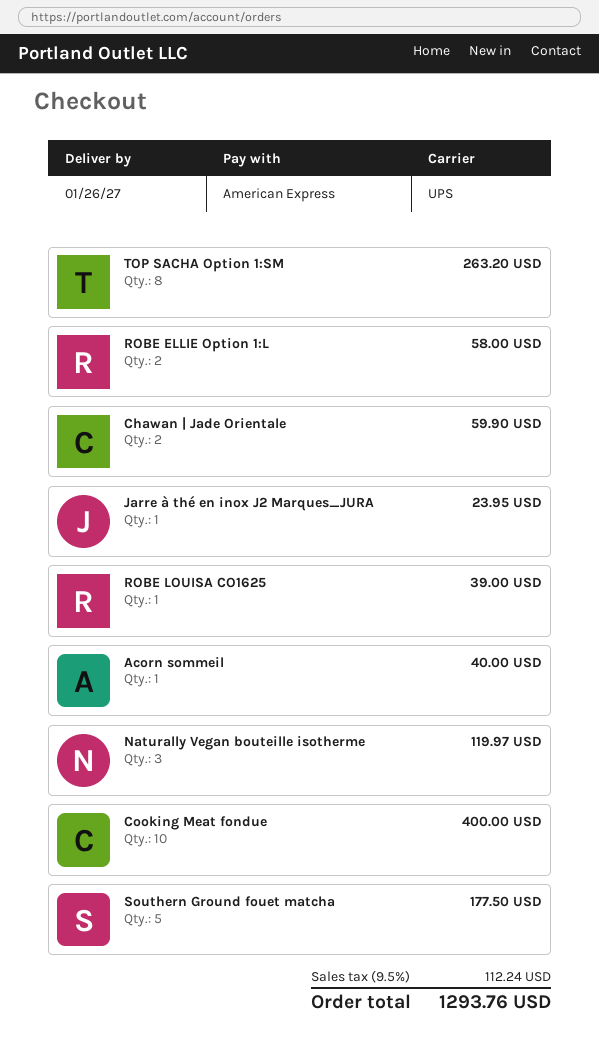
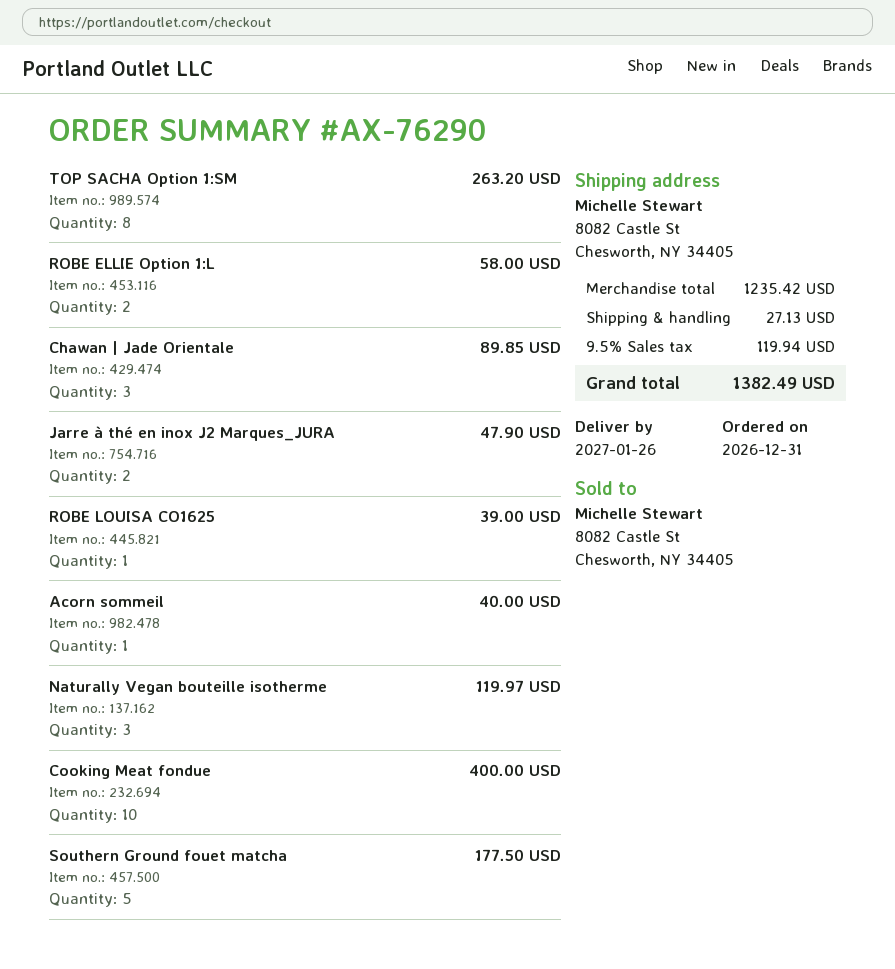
Chawan | Jade Orientale: 2 for 59.90 -> 3 for 89.85
Jarre à thé en inox J2 Marques_JURA: 1 for 23.95 -> 2 for 47.90
shipping: none -> 27.13
tax: 9.5% = 112.24 -> 9.5% = 119.94
total: 1293.76 -> 1382.49

